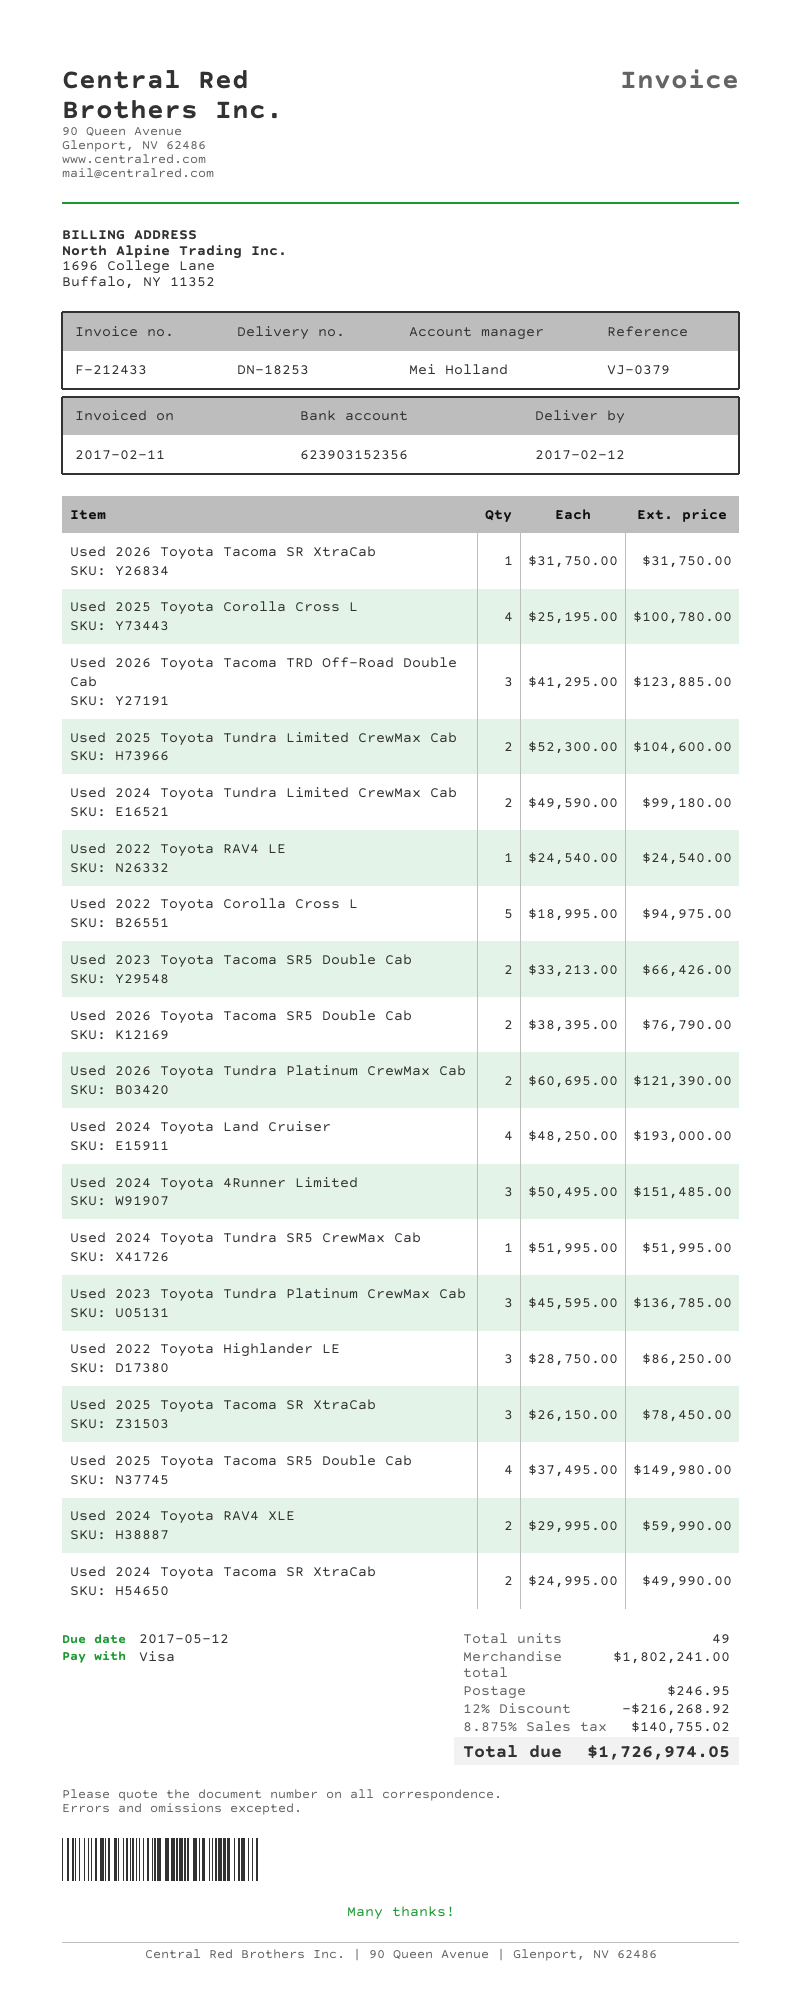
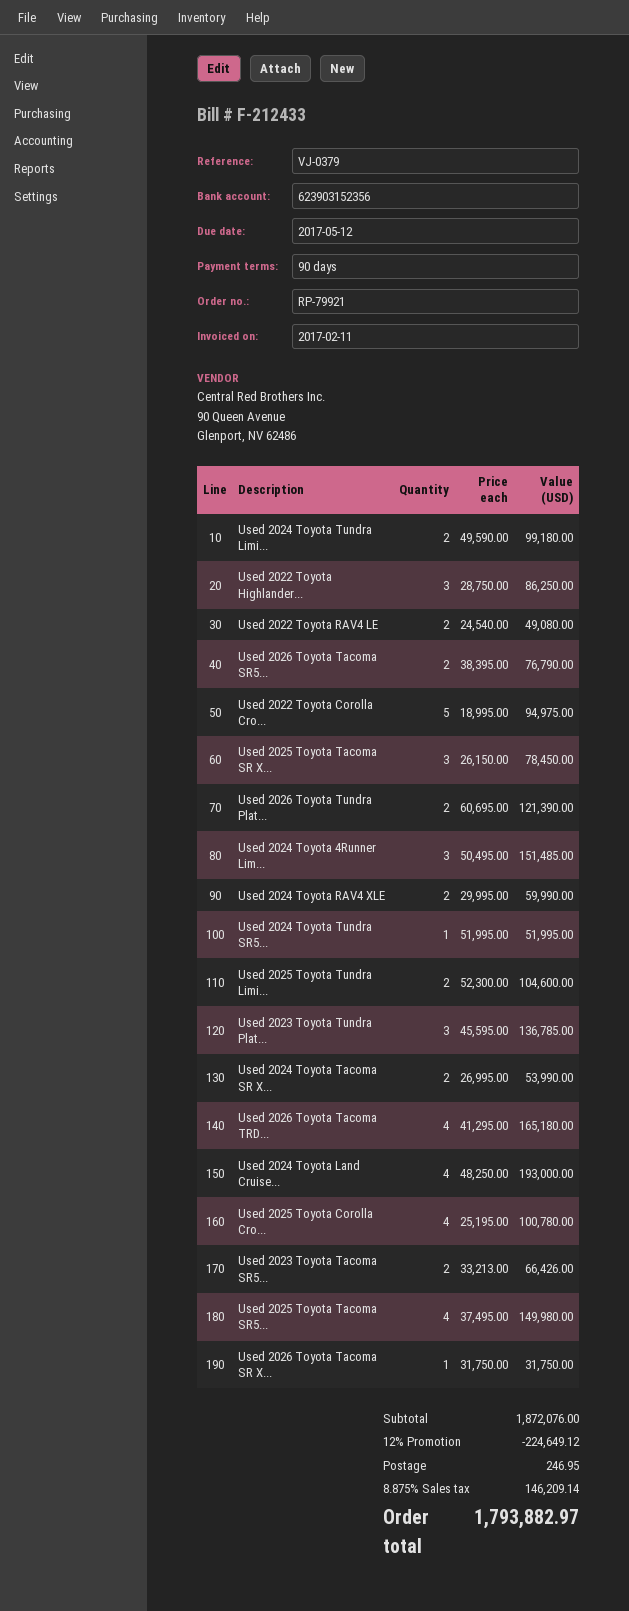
Used 2026 Toyota Tacoma TRD Off-Road Double Cab: 3 x 41295.00 = 123885.00 -> 4 x 41295.00 = 165180.00
Used 2022 Toyota RAV4 LE: 1 x 24540.00 = 24540.00 -> 2 x 24540.00 = 49080.00
Used 2024 Toyota Tacoma SR XtraCab: 2 x 24995.00 = 49990.00 -> 2 x 26995.00 = 53990.00
subtotal: 1802241.00 -> 1872076.00
discount: 12% = 216268.92 -> 12% = 224649.12
tax: 8.875% = 140755.02 -> 8.875% = 146209.14
total: 1726974.05 -> 1793882.97

